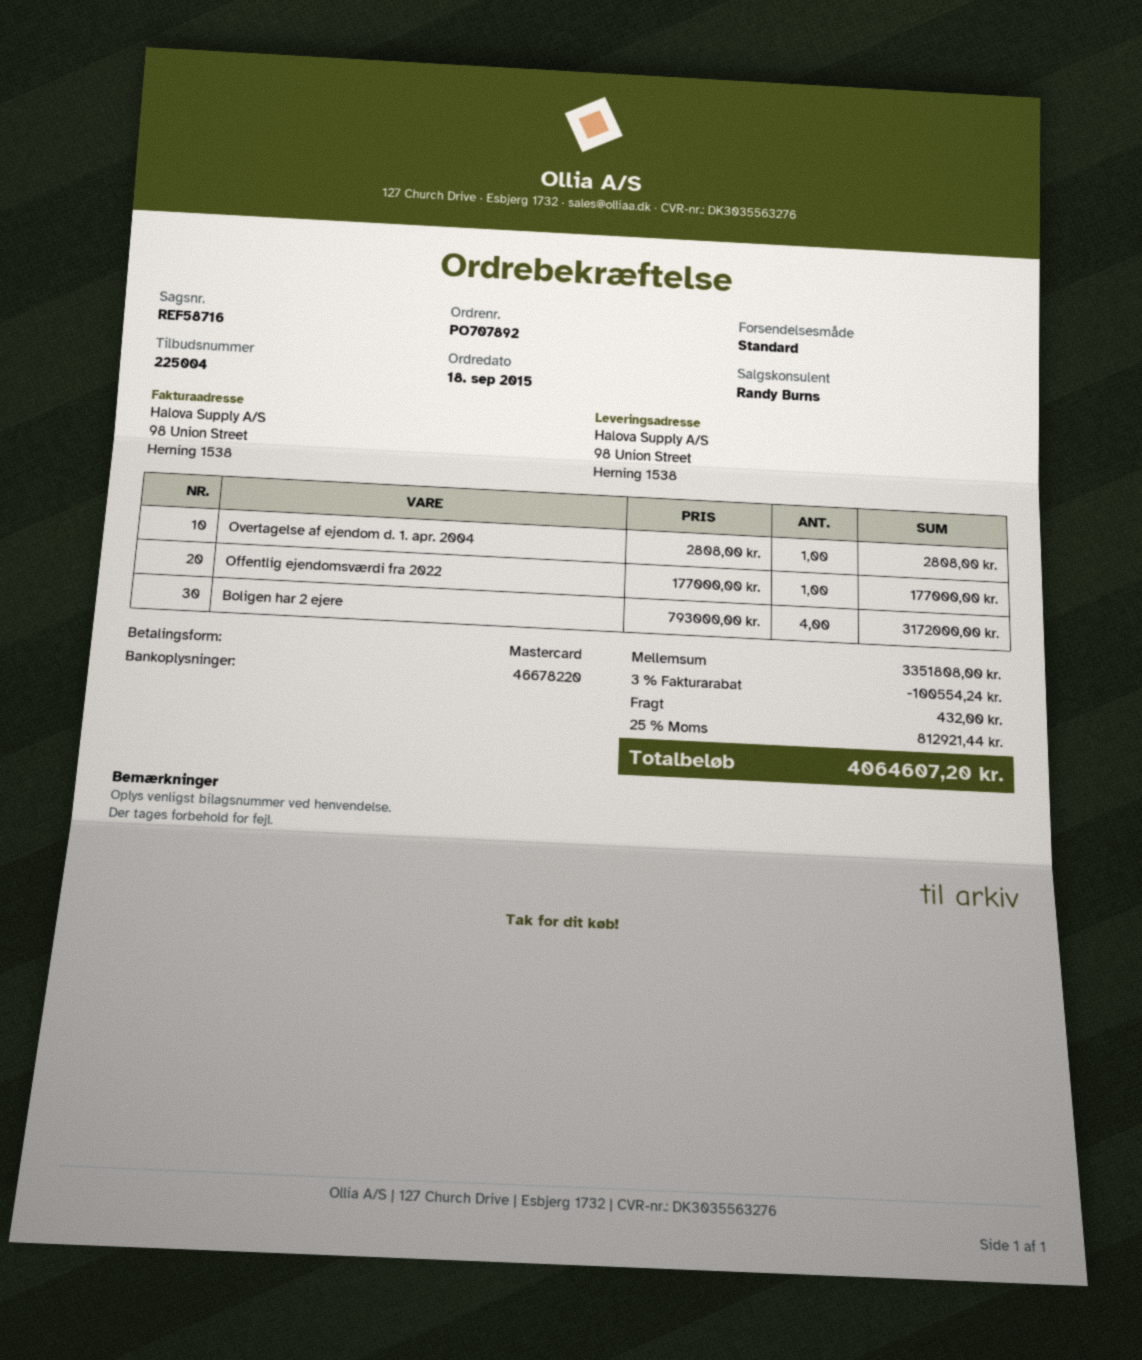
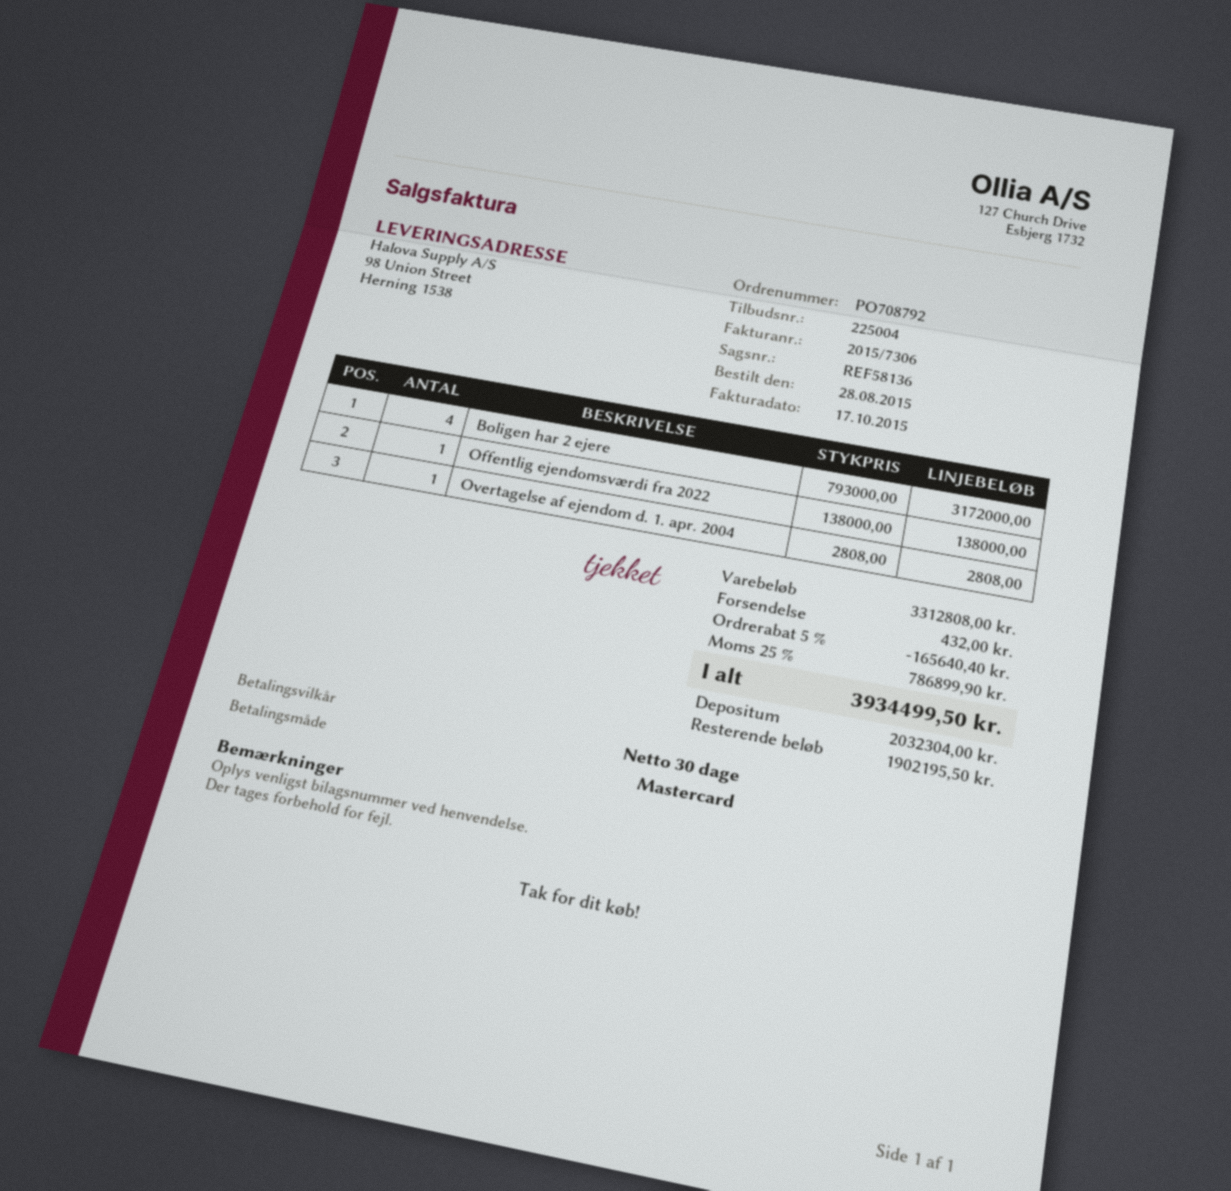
order number: PO707892 -> PO708792
order date: 2015-09-18 -> 2015-08-28
reference: REF58716 -> REF58136
Offentlig ejendomsværdi fra 2022: 1 x 177000.00 = 177000.00 -> 1 x 138000.00 = 138000.00
subtotal: 3351808.00 -> 3312808.00
discount: 3% = 100554.24 -> 5% = 165640.40
tax: 25% = 812921.44 -> 25% = 786899.90
total: 4064607.20 -> 3934499.50

